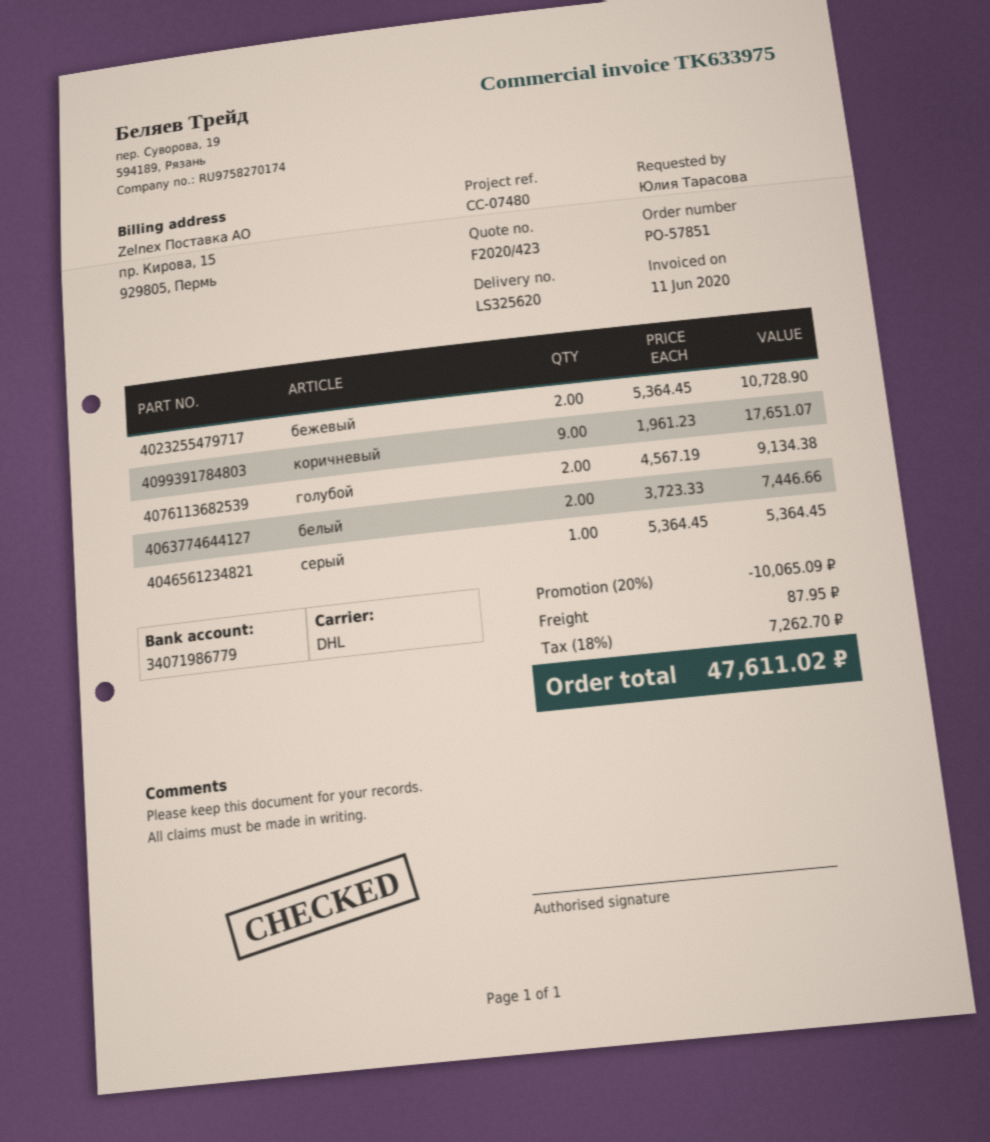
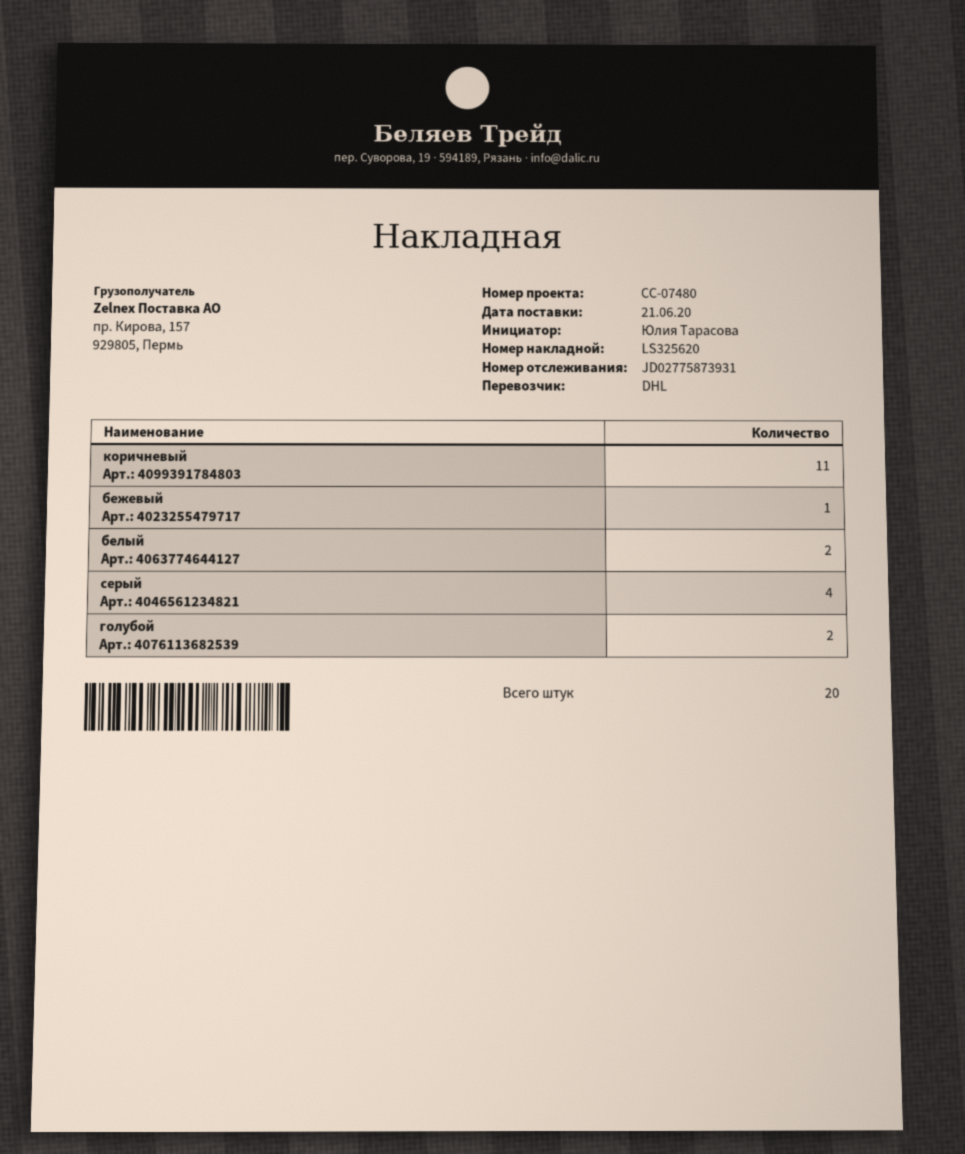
бежевый: 2 -> 1
коричневый: 9 -> 11
серый: 1 -> 4

